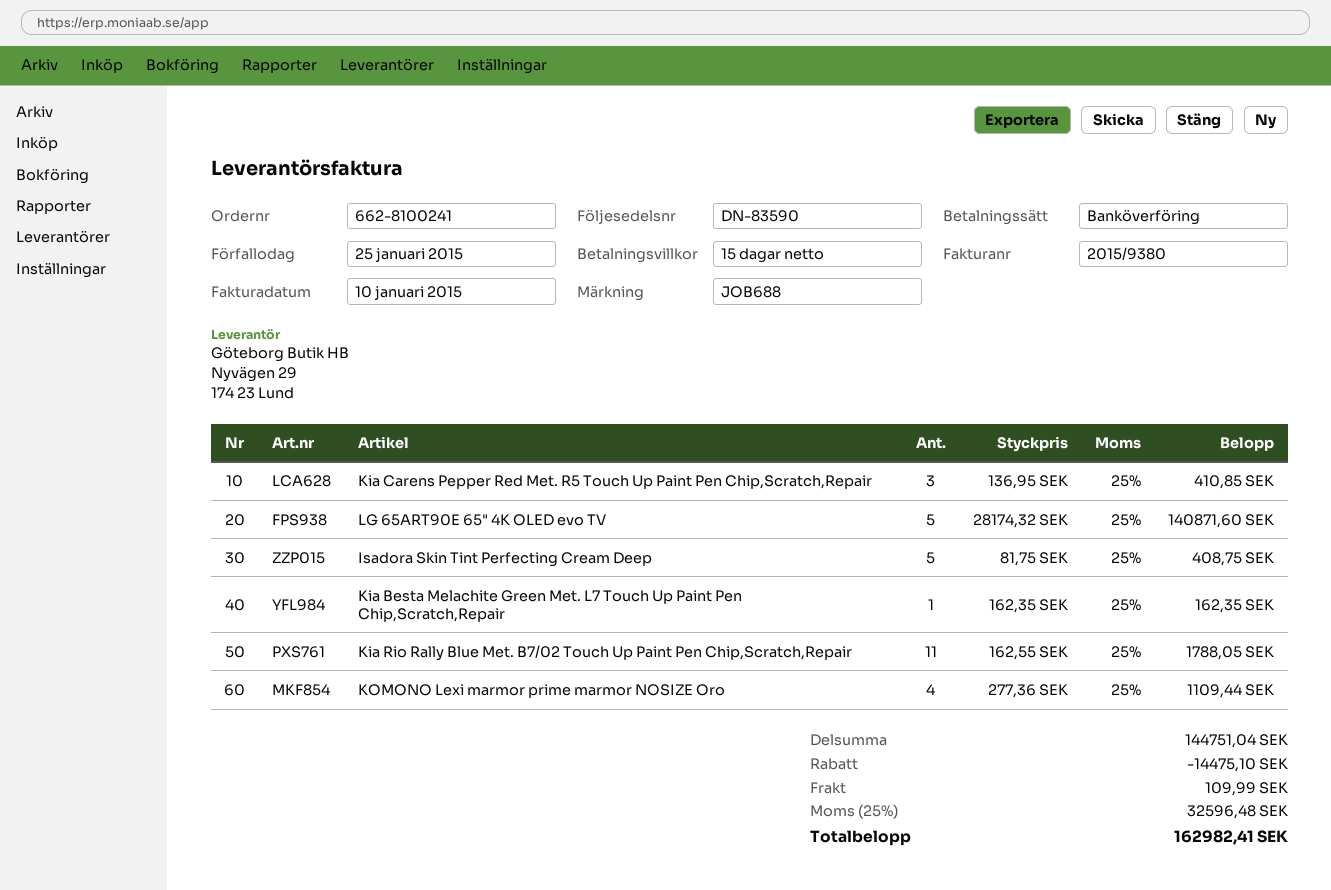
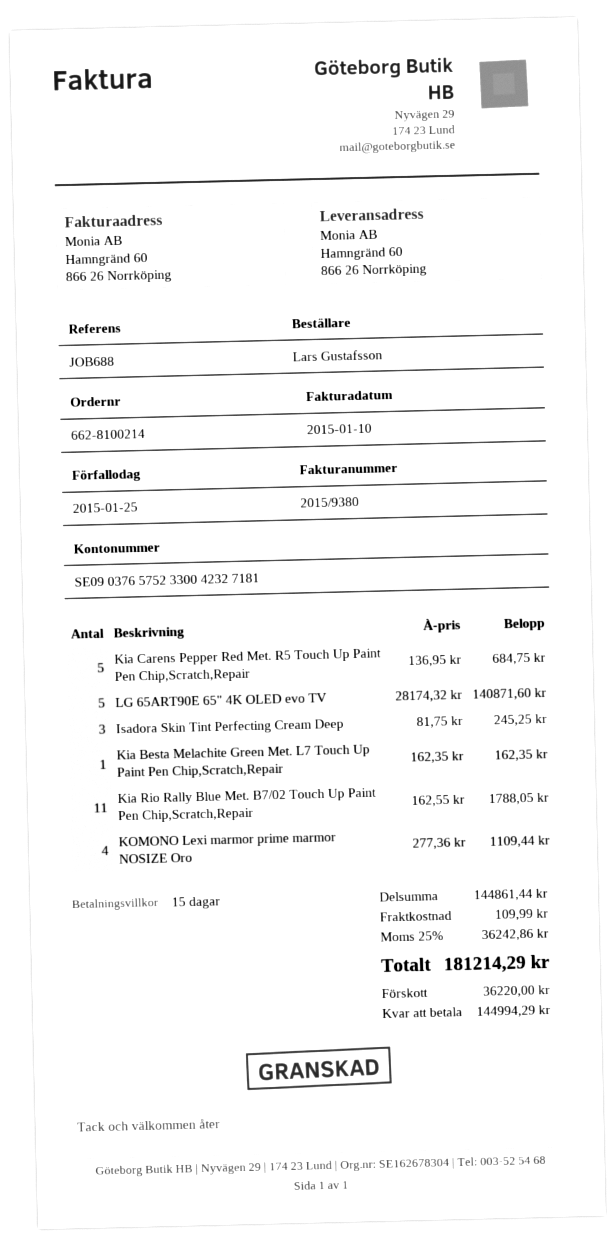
order number: 662-8100241 -> 662-8100214
Kia Carens Pepper Red Met. R5 Touch Up Paint Pen Chip,Scratch,Repair: 3 x 136.95 = 410.85 -> 5 x 136.95 = 684.75
Isadora Skin Tint Perfecting Cream Deep: 5 x 81.75 = 408.75 -> 3 x 81.75 = 245.25
subtotal: 144751.04 -> 144861.44
discount: 14475.10 -> none
tax: 25% = 32596.48 -> 25% = 36242.86
total: 162982.41 -> 181214.29

